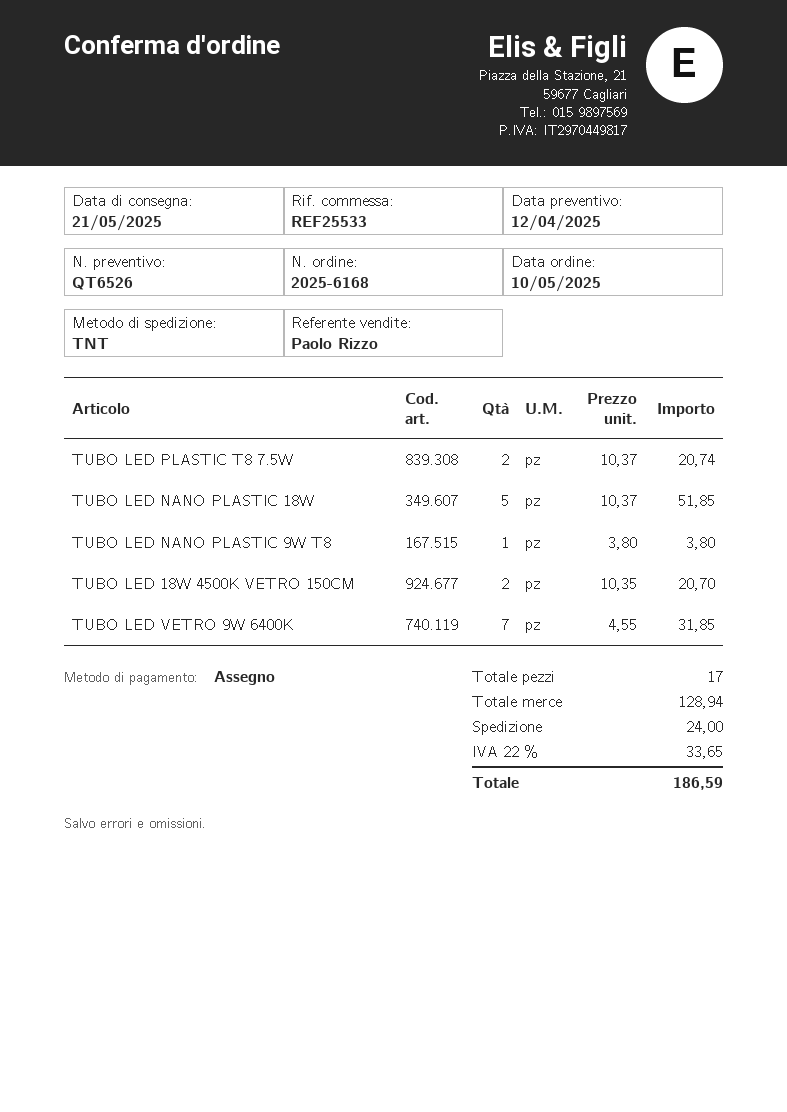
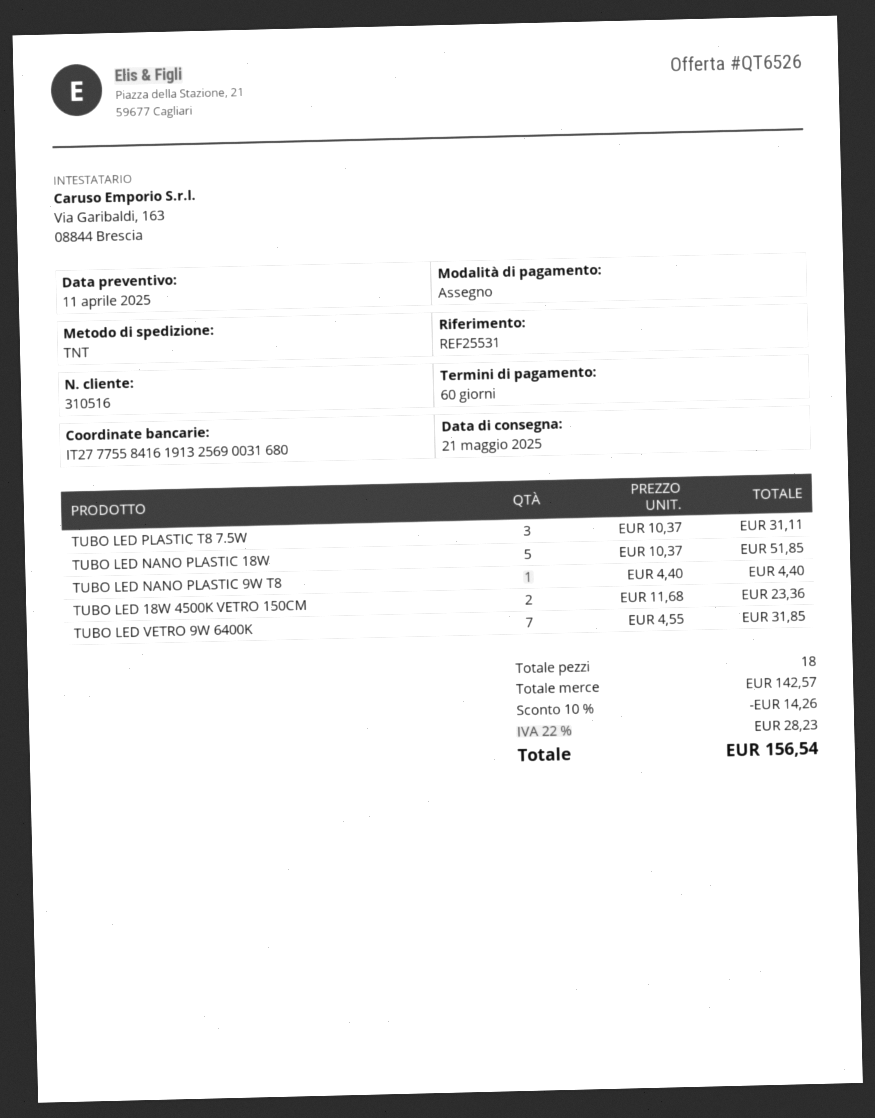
quote date: 2025-04-12 -> 2025-04-11
reference: REF25533 -> REF25531
TUBO LED PLASTIC T8 7.5W: 2 x 10.37 = 20.74 -> 3 x 10.37 = 31.11
TUBO LED NANO PLASTIC 9W T8: 1 x 3.80 = 3.80 -> 1 x 4.40 = 4.40
TUBO LED 18W 4500K VETRO 150CM: 2 x 10.35 = 20.70 -> 2 x 11.68 = 23.36
total quantity: 17 -> 18
subtotal: 128.94 -> 142.57
discount: none -> 10% = 14.26
shipping: 24.00 -> none
tax: 22% = 33.65 -> 22% = 28.23
total: 186.59 -> 156.54

